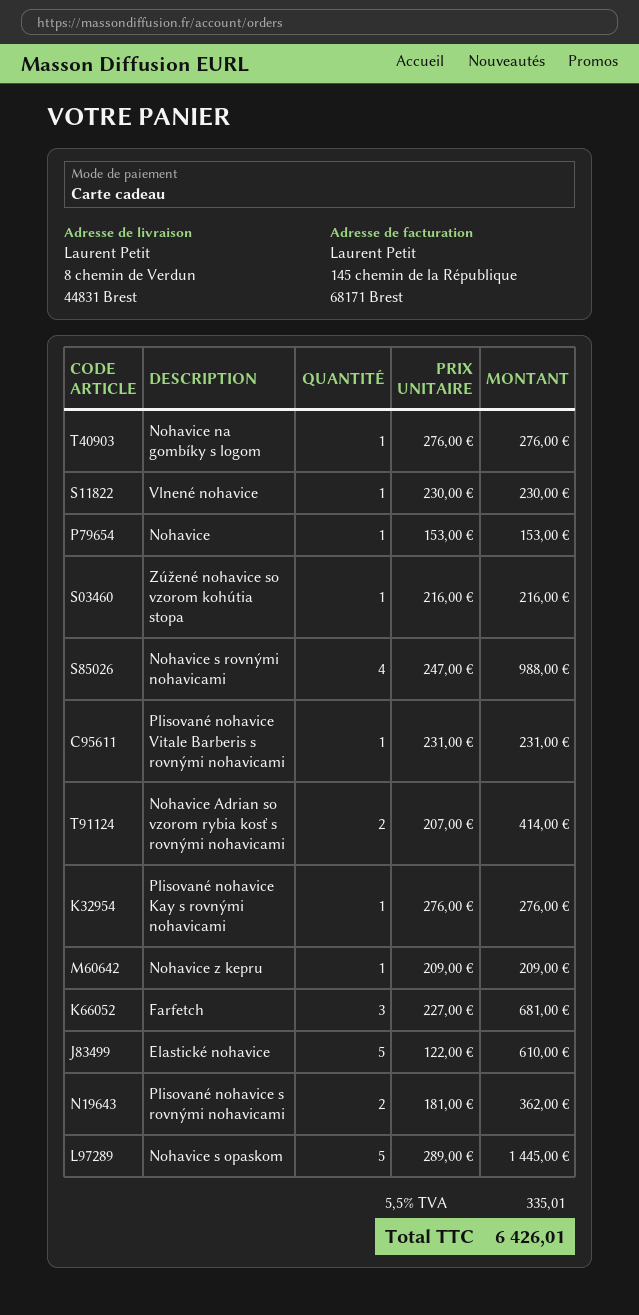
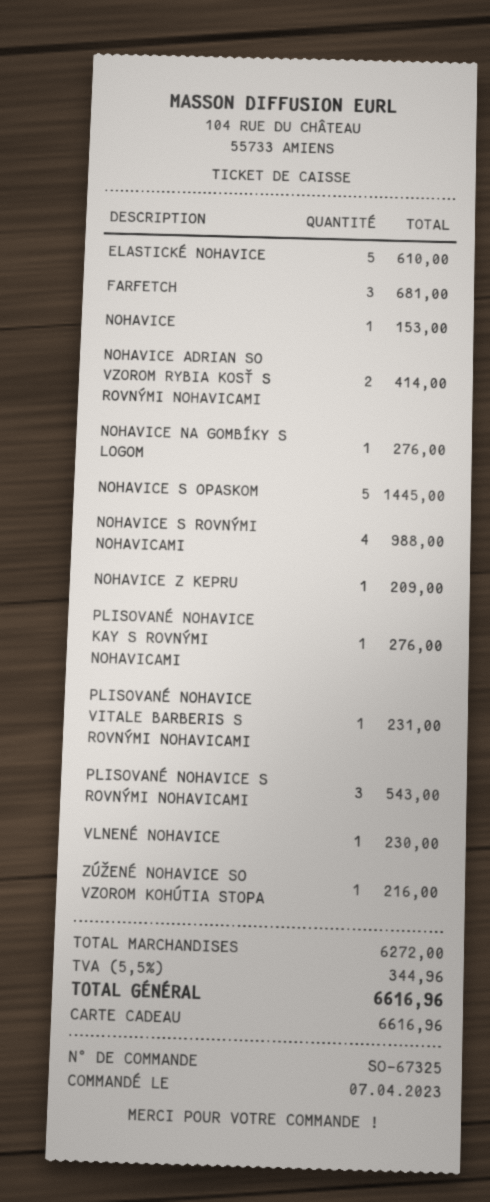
Plisované nohavice s rovnými nohavicami: 2 for 362.00 -> 3 for 543.00
tax: 5.5% = 335.01 -> 5.5% = 344.96
total: 6426.01 -> 6616.96

